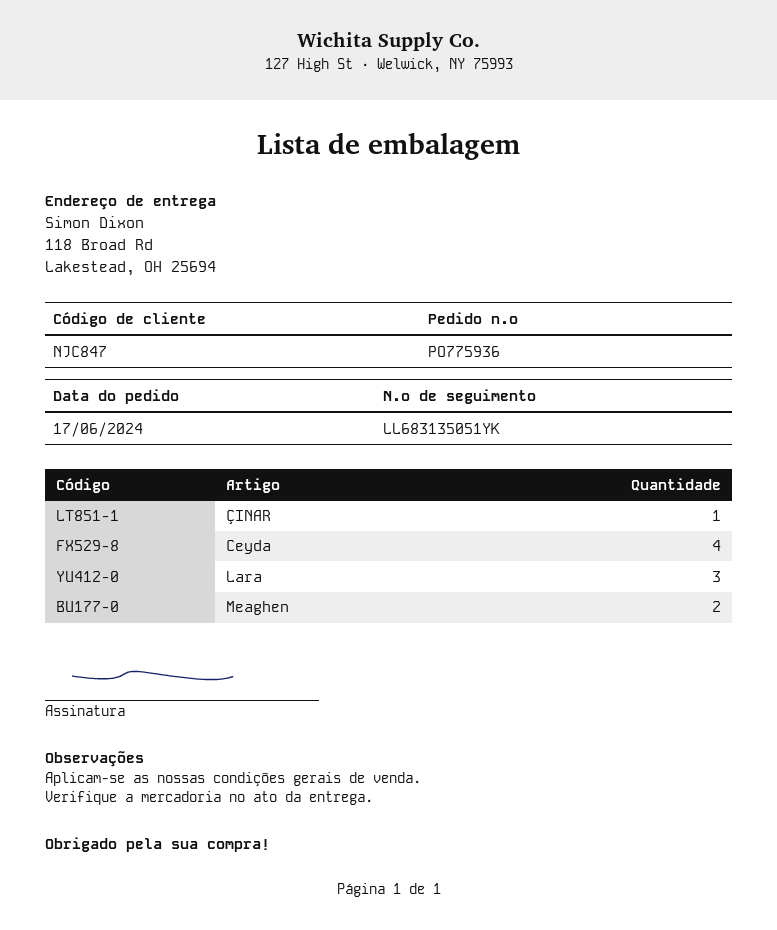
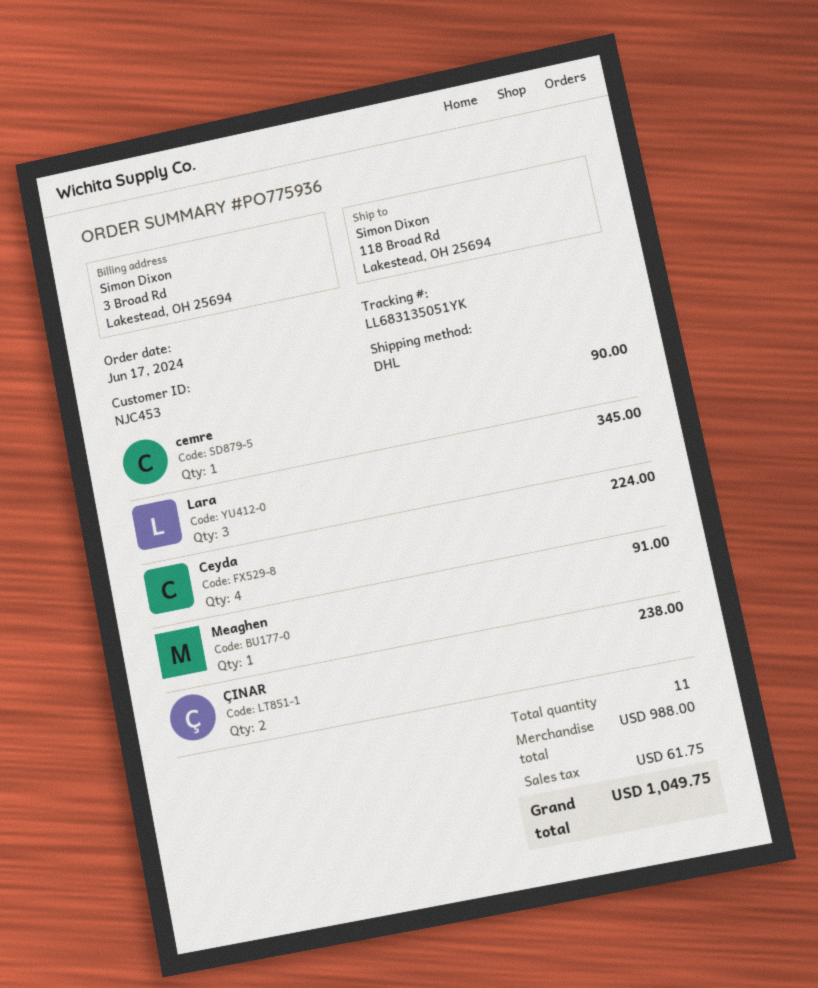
customer number: NJC847 -> NJC453
ÇINAR: 1 -> 2
Meaghen: 2 -> 1
cemre: none -> 1

